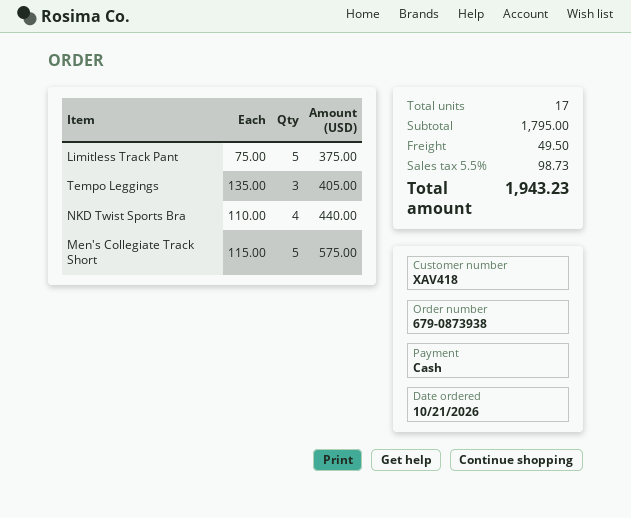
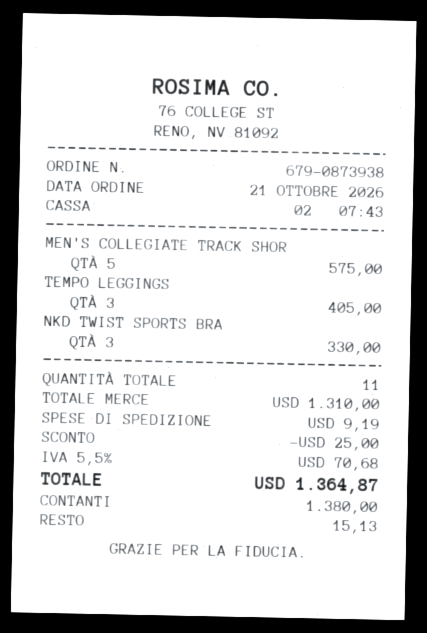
Limitless Track Pant: 5 for 375.00 -> none
NKD Twist Sports Bra: 4 for 440.00 -> 3 for 330.00
total quantity: 17 -> 11
subtotal: 1795.00 -> 1310.00
discount: none -> 25.00
shipping: 49.50 -> 9.19
tax: 5.5% = 98.73 -> 5.5% = 70.68
total: 1943.23 -> 1364.87

